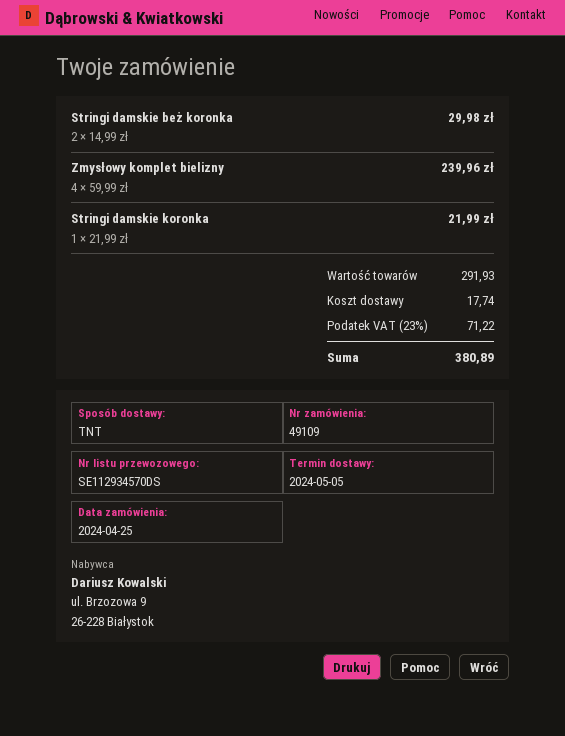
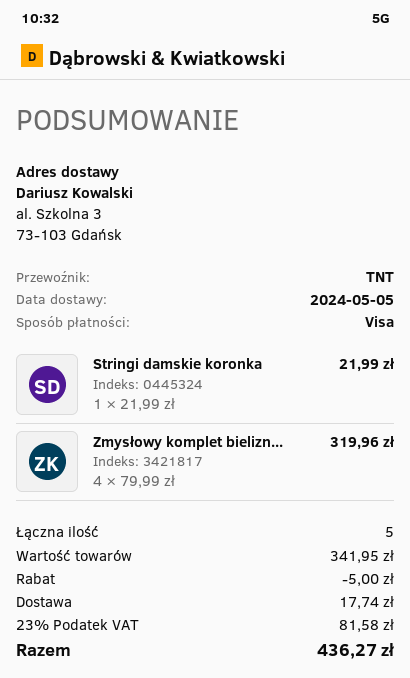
Stringi damskie beż koronka: 2 x 14.99 = 29.98 -> none
Zmysłowy komplet bielizny: 4 x 59.99 = 239.96 -> 4 x 79.99 = 319.96
subtotal: 291.93 -> 341.95
discount: none -> 5.00
tax: 23% = 71.22 -> 23% = 81.58
total: 380.89 -> 436.27

